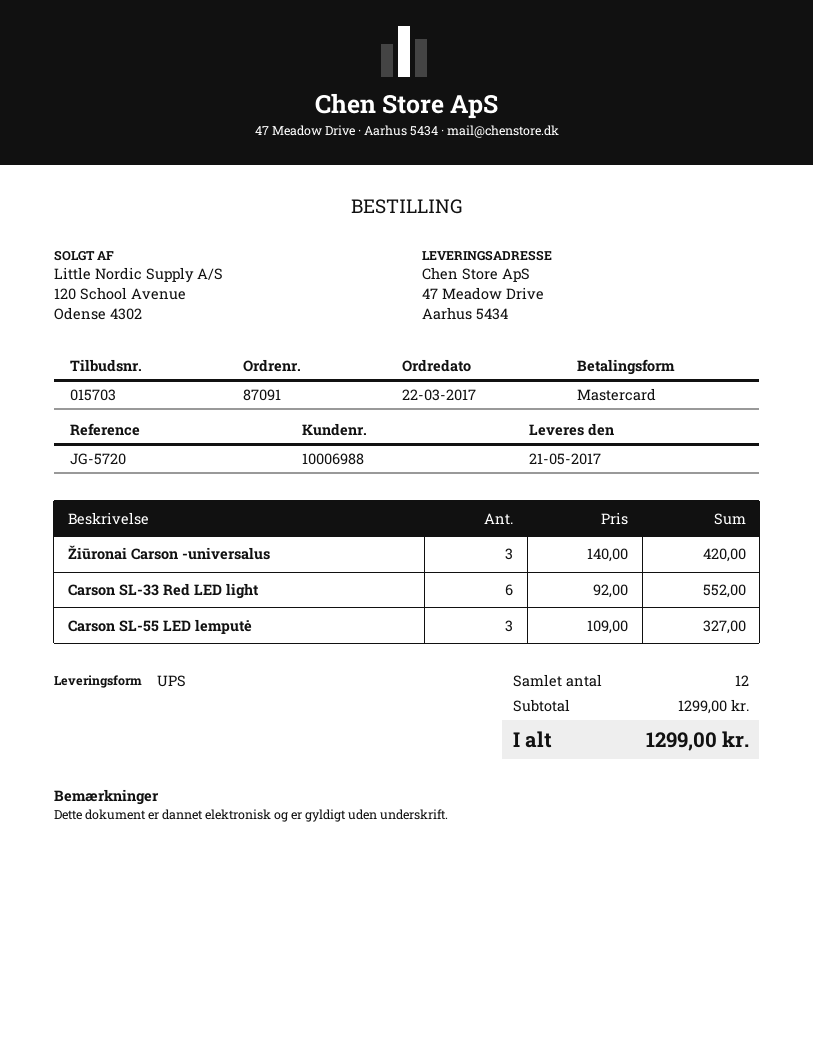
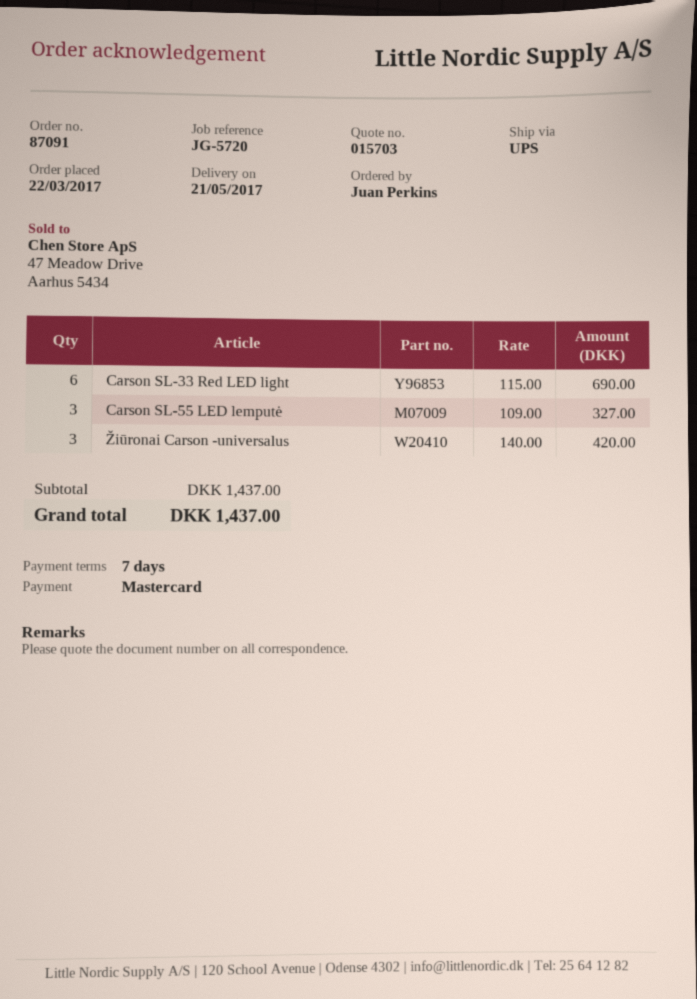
Carson SL-33 Red LED light: 6 x 92.00 = 552.00 -> 6 x 115.00 = 690.00
subtotal: 1299.00 -> 1437.00
total: 1299.00 -> 1437.00

